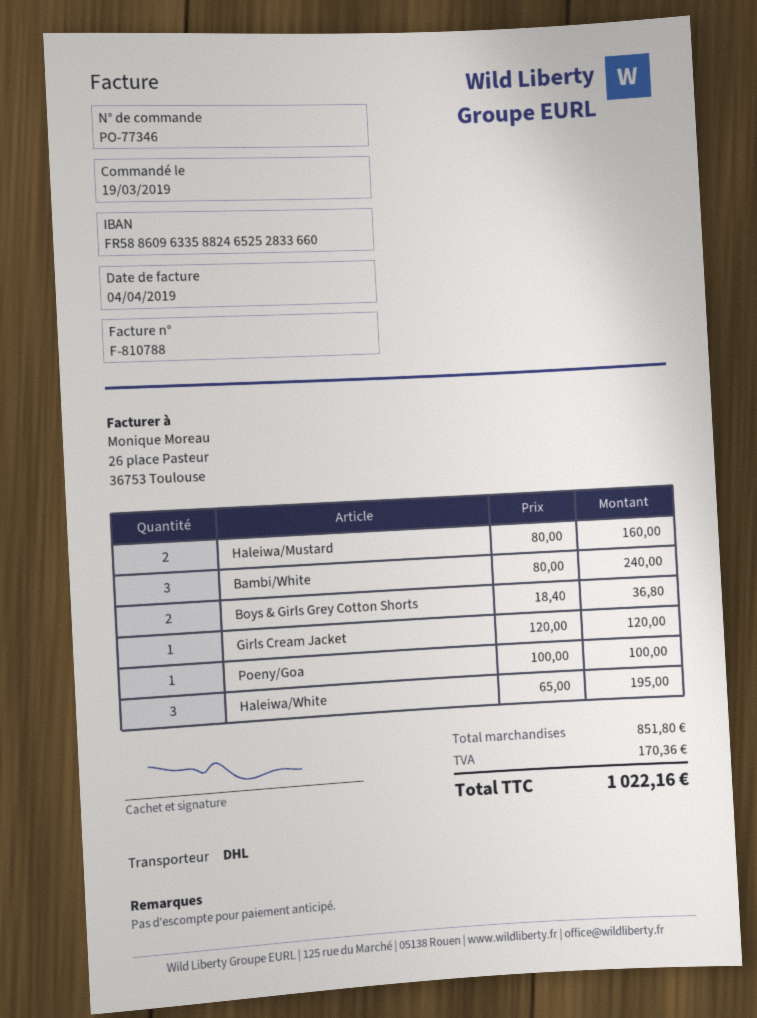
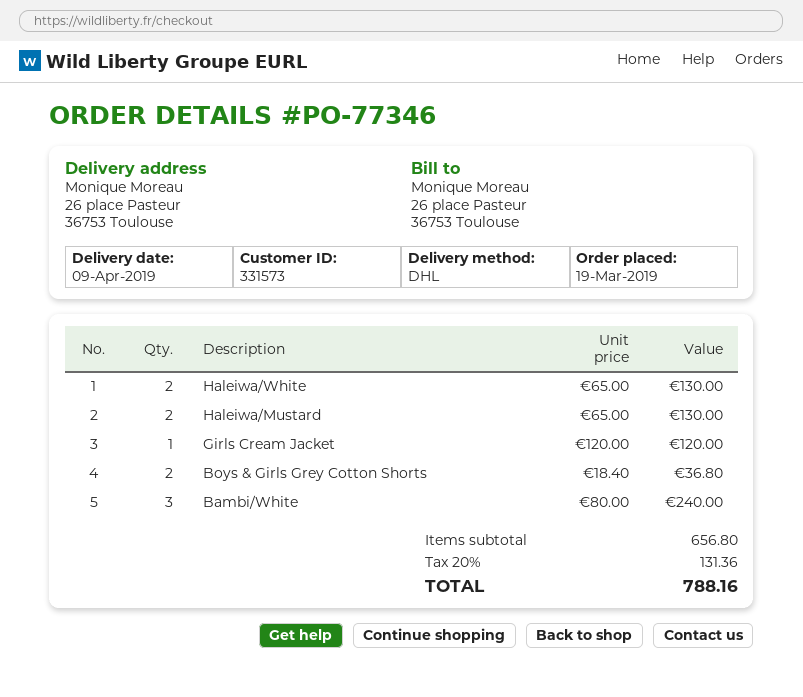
Haleiwa/Mustard: 2 x 80.00 = 160.00 -> 2 x 65.00 = 130.00
Poeny/Goa: 1 x 100.00 = 100.00 -> none
Haleiwa/White: 3 x 65.00 = 195.00 -> 2 x 65.00 = 130.00
subtotal: 851.80 -> 656.80
tax: 170.36 -> 131.36
total: 1022.16 -> 788.16

